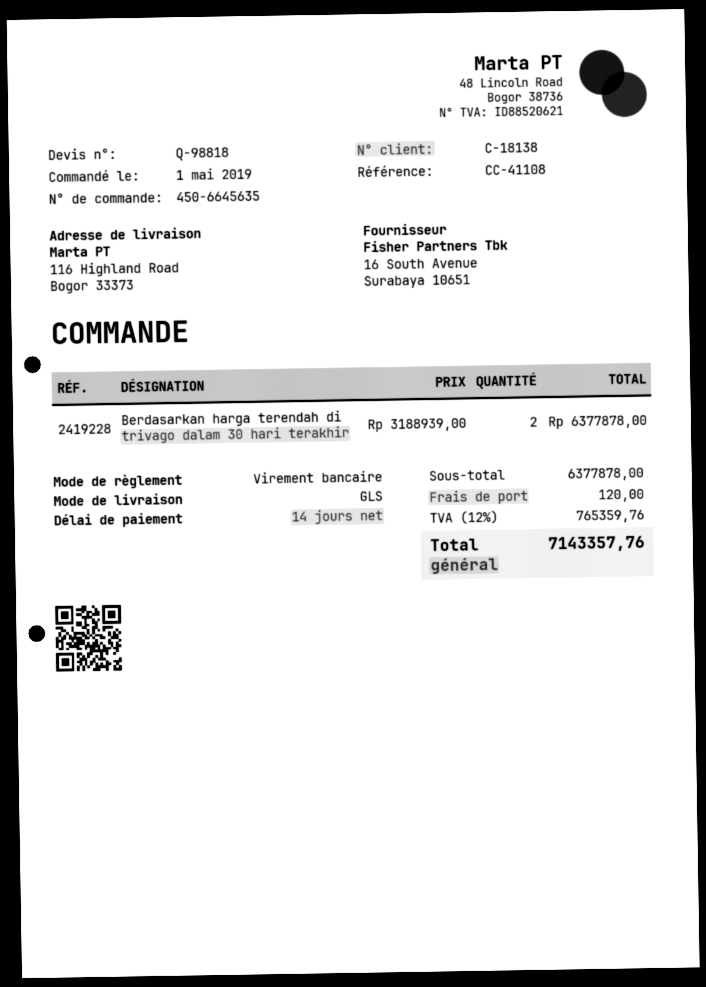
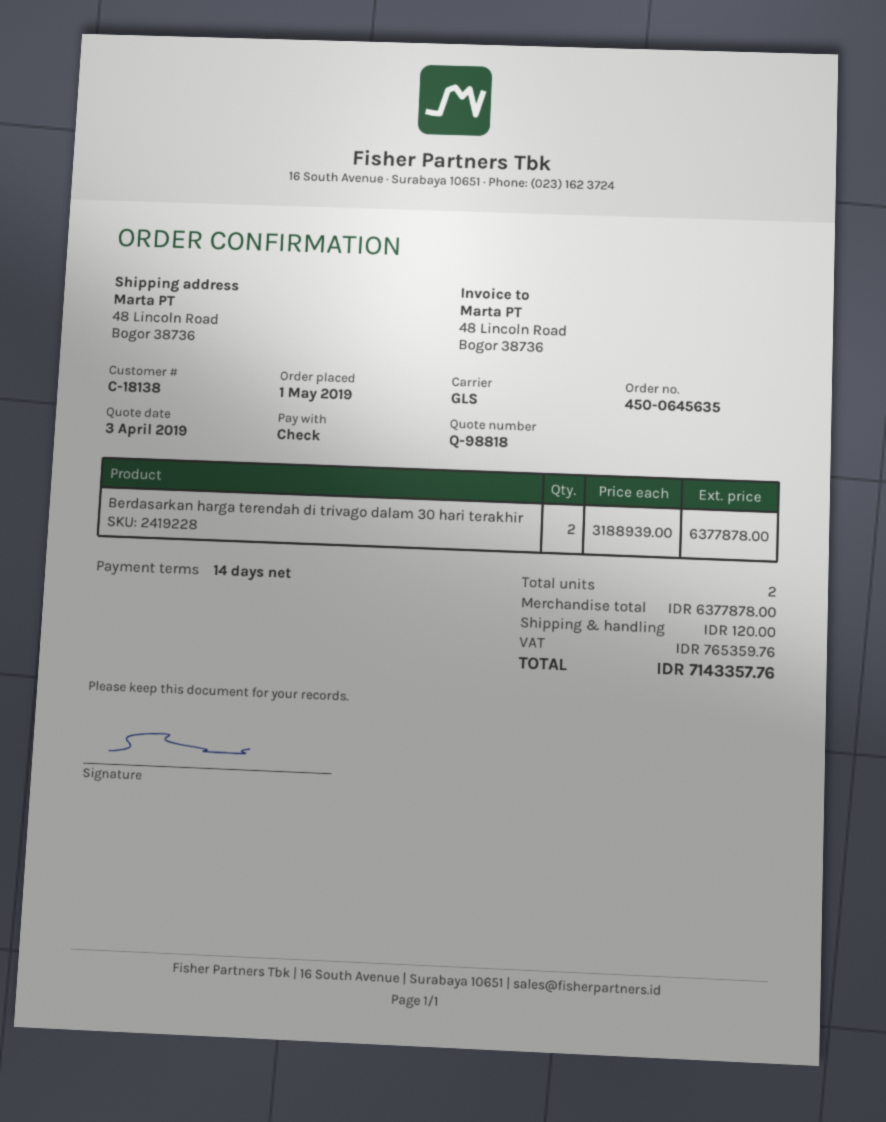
order number: 450-6645635 -> 450-0645635
payment method: bank transfer -> cheque
ship to: 116 Highland Road, Bogor 33373 -> 48 Lincoln Road, Bogor 38736

